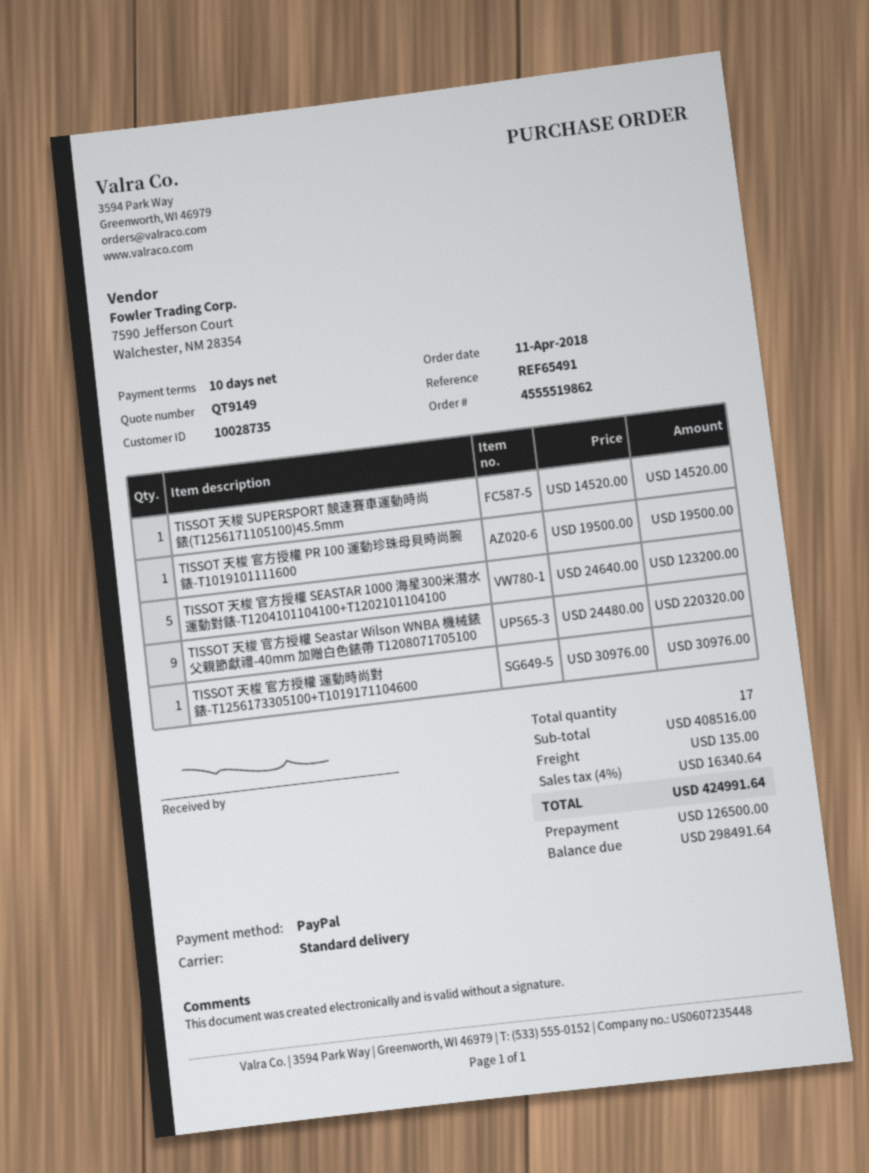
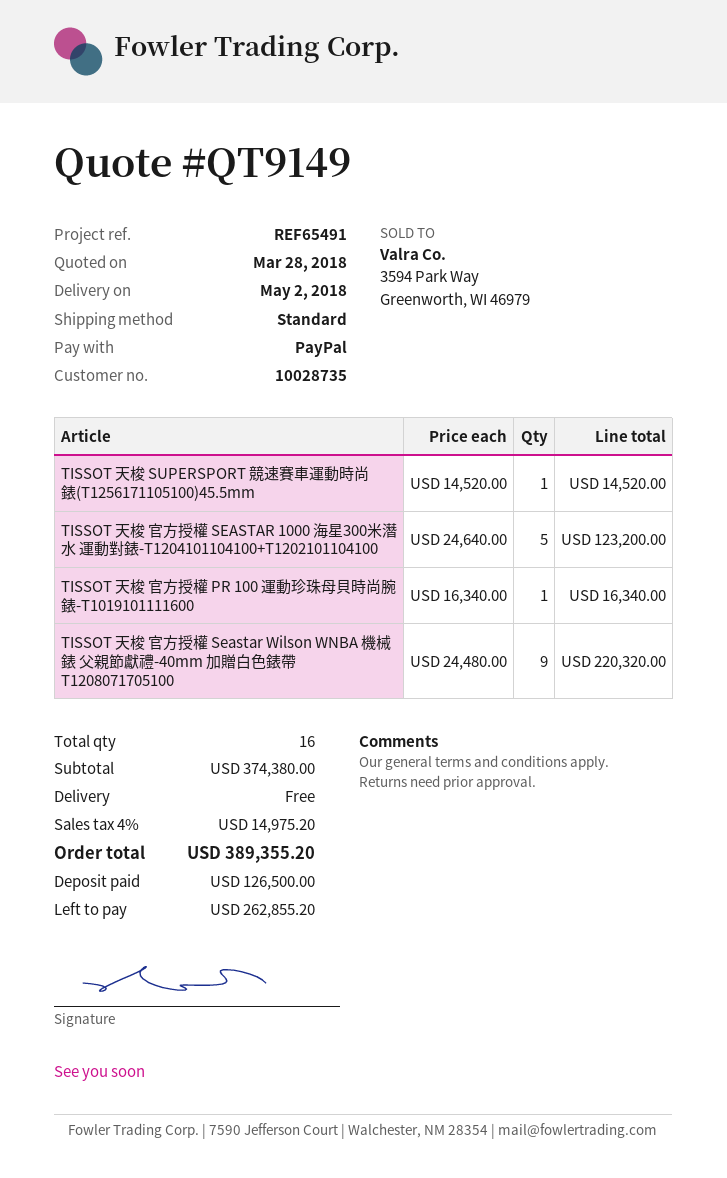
TISSOT 天梭 官方授權 PR 100 運動珍珠母貝時尚腕錶-T1019101111600: 1 x 19500.00 = 19500.00 -> 1 x 16340.00 = 16340.00
TISSOT 天梭 官方授權 運動時尚對錶-T1256173305100+T1019171104600: 1 x 30976.00 = 30976.00 -> none
total quantity: 17 -> 16
subtotal: 408516.00 -> 374380.00
shipping: 135.00 -> 0.00
tax: 4% = 16340.64 -> 4% = 14975.20
total: 424991.64 -> 389355.20
balance: 298491.64 -> 262855.20

